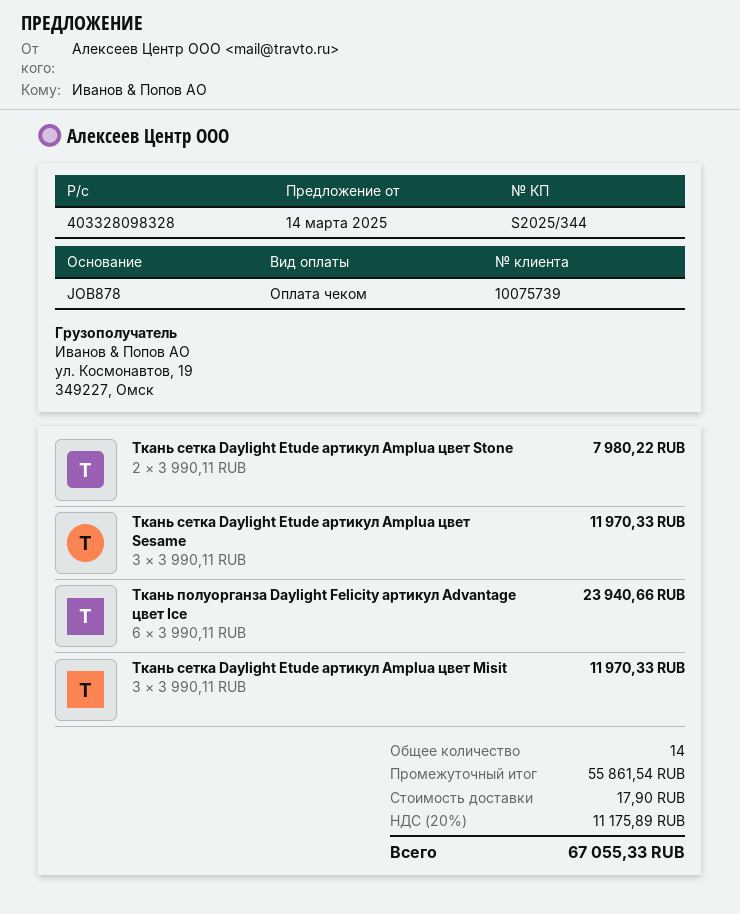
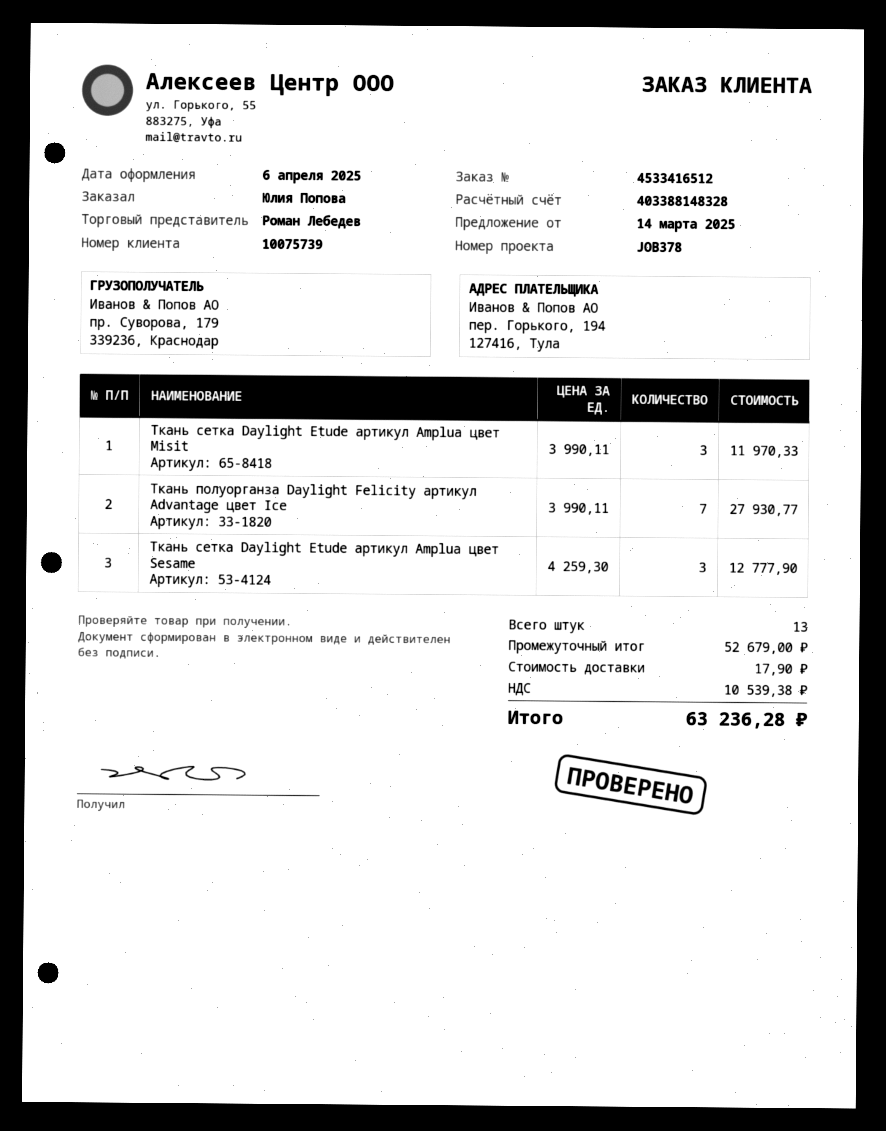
reference: JOB878 -> JOB378
bank account: 403328098328 -> 403388148328
ship to: ул. Космонавтов, 19, 349227, Омск -> пр. Суворова, 179, 339236, Краснодар
Ткань сетка Daylight Etude артикул Amplua цвет Stone: 2 x 3990.11 = 7980.22 -> none
Ткань сетка Daylight Etude артикул Amplua цвет Sesame: 3 x 3990.11 = 11970.33 -> 3 x 4259.30 = 12777.90
Ткань полуорганза Daylight Felicity артикул Advantage цвет Ice: 6 x 3990.11 = 23940.66 -> 7 x 3990.11 = 27930.77
total quantity: 14 -> 13
subtotal: 55861.54 -> 52679.00
tax: 11175.89 -> 10539.38
total: 67055.33 -> 63236.28

